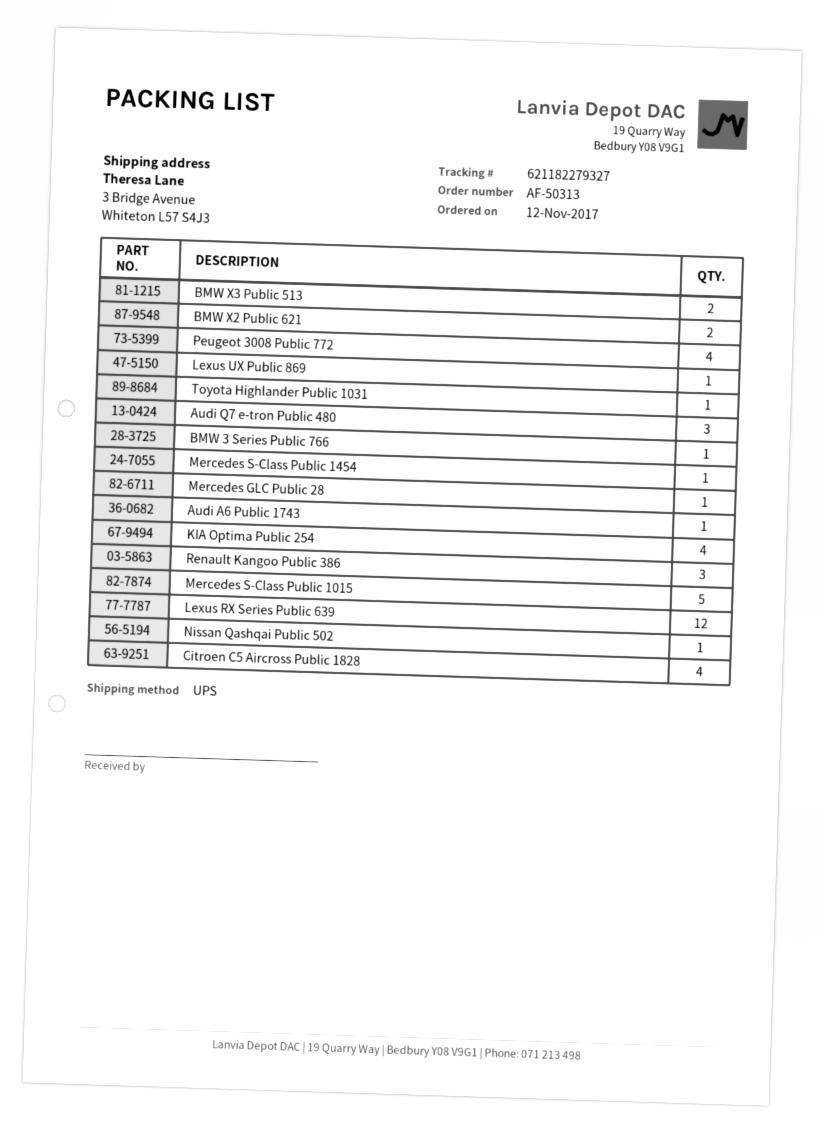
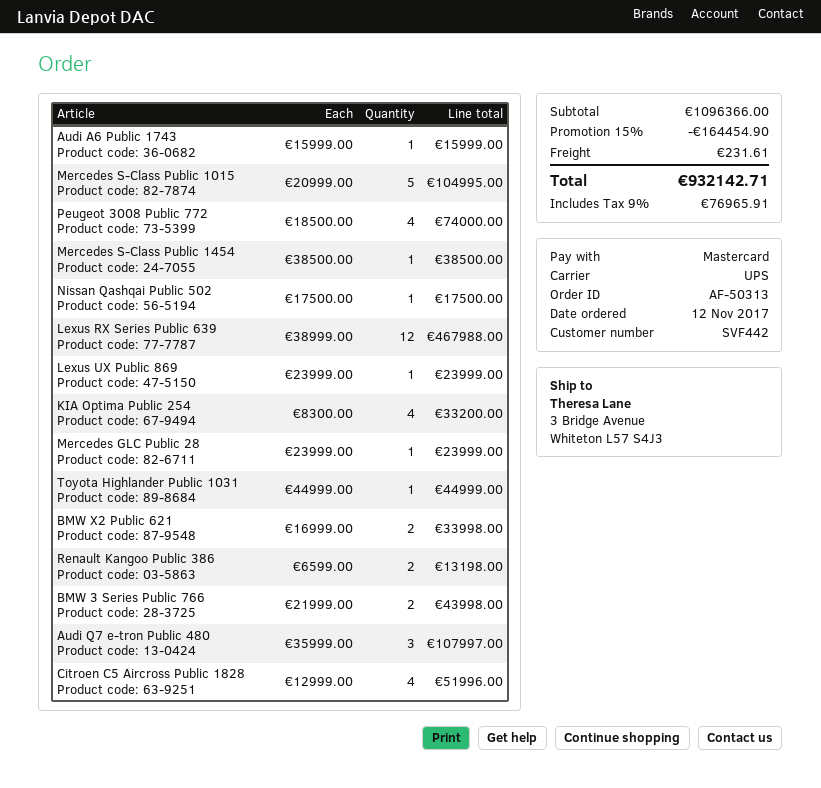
BMW X3 Public 513: 2 -> none
BMW 3 Series Public 766: 1 -> 2
Renault Kangoo Public 386: 3 -> 2

